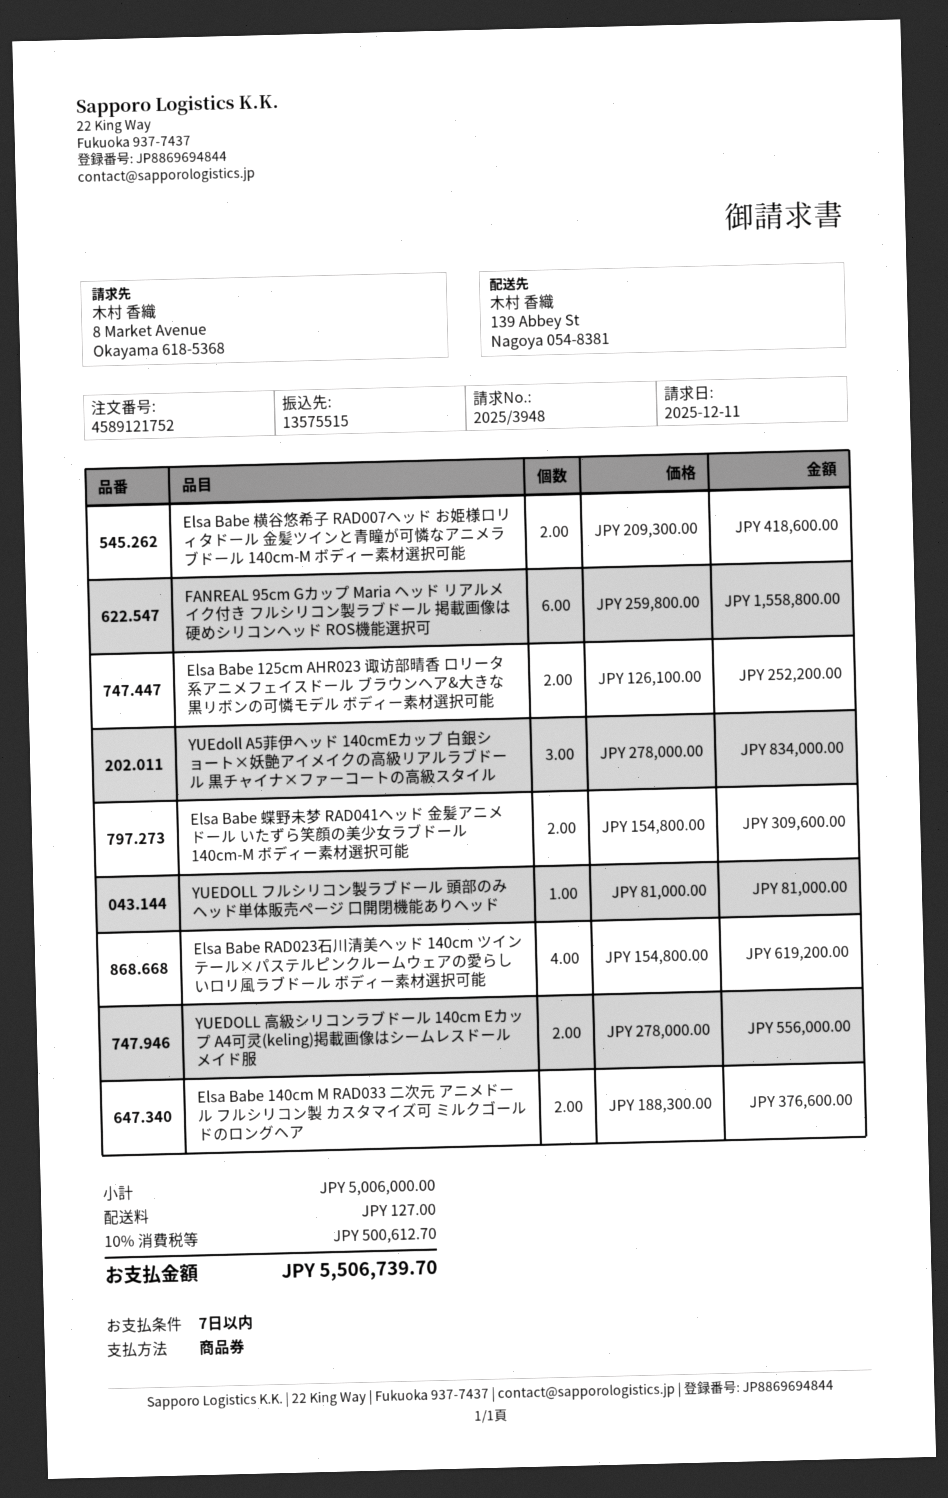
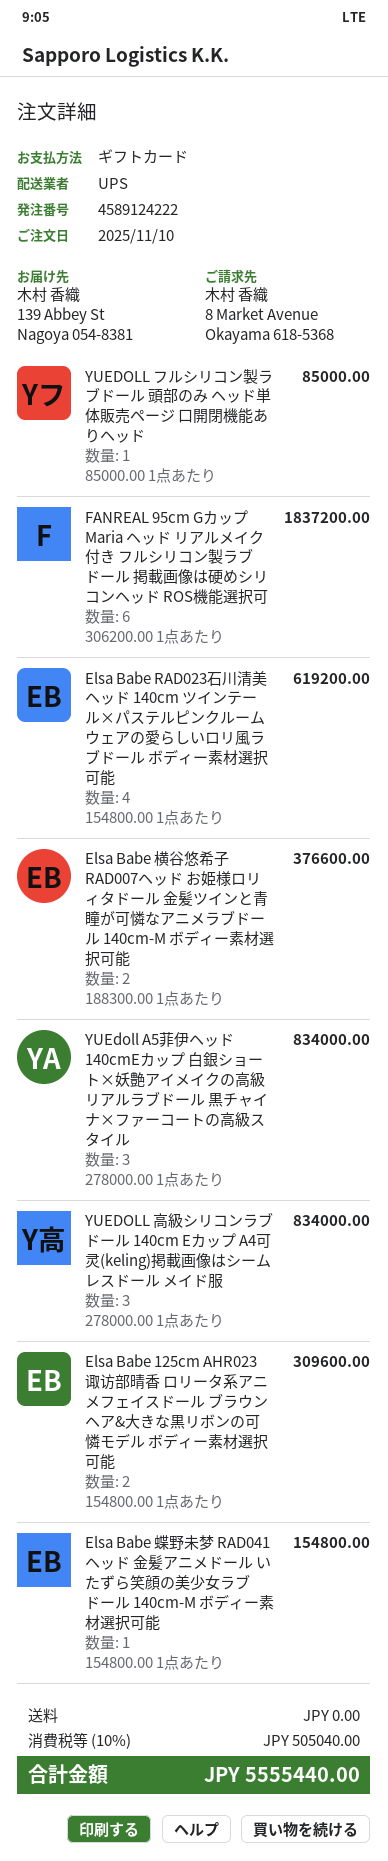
order number: 4589121752 -> 4589124222
Elsa Babe 横谷悠希子 RAD007ヘッド お姫様ロリィタドール 金髪ツインと青瞳が可憐なアニメラブドール 140cm-M ボディー素材選択可能: 2 x 209300.00 = 418600.00 -> 2 x 188300.00 = 376600.00
FANREAL 95cm Gカップ Maria ヘッド リアルメイク付き フルシリコン製ラブドール 掲載画像は硬めシリコンヘッド ROS機能選択可: 6 x 259800.00 = 1558800.00 -> 6 x 306200.00 = 1837200.00
Elsa Babe 125cm AHR023 诹访部晴香 ロリータ系アニメフェイスドール ブラウンヘア&大きな黒リボンの可憐モデル ボディー素材選択可能: 2 x 126100.00 = 252200.00 -> 2 x 154800.00 = 309600.00
Elsa Babe 蝶野未梦 RAD041ヘッド 金髪アニメドール いたずら笑顔の美少女ラブドール 140cm-M ボディー素材選択可能: 2 x 154800.00 = 309600.00 -> 1 x 154800.00 = 154800.00
YUEDOLL フルシリコン製ラブドール 頭部のみ ヘッド単体販売ページ 口開閉機能ありヘッド: 1 x 81000.00 = 81000.00 -> 1 x 85000.00 = 85000.00
YUEDOLL 高級シリコンラブドール 140cm Eカップ A4可灵(keling)掲載画像はシームレスドール メイド服: 2 x 278000.00 = 556000.00 -> 3 x 278000.00 = 834000.00
Elsa Babe 140cm M RAD033 二次元 アニメドール フルシリコン製 カスタマイズ可 ミルクゴールドのロングヘア: 2 x 188300.00 = 376600.00 -> none
shipping: 127.00 -> 0.00
tax: 10% = 500612.70 -> 10% = 505040.00
total: 5506739.70 -> 5555440.00

